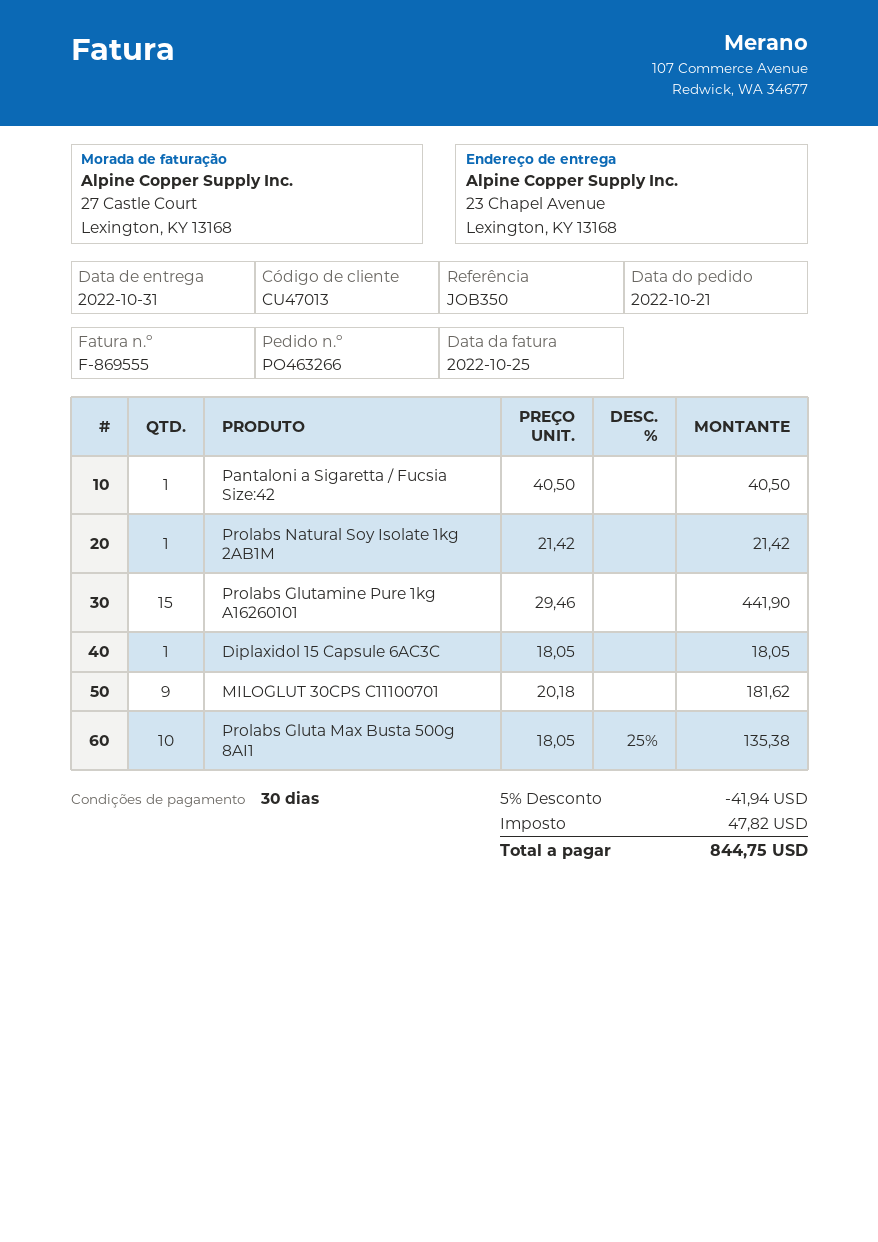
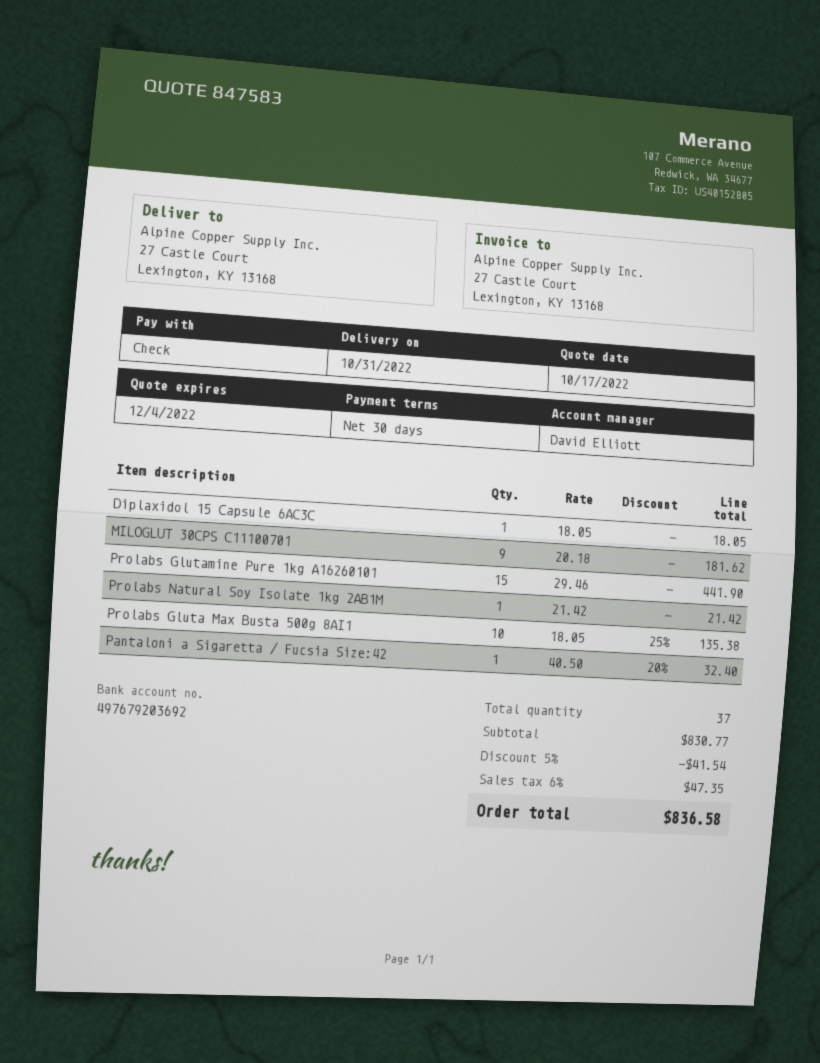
ship to: 23 Chapel Avenue, Lexington, KY 13168 -> 27 Castle Court, Lexington, KY 13168
Pantaloni a Sigaretta / Fucsia Size:42: 1 x 40.50 = 40.50 -> 1 x 40.50 - 20% = 32.40
discount: 5% = 41.94 -> 5% = 41.54
tax: 47.82 -> 47.35
total: 844.75 -> 836.58

